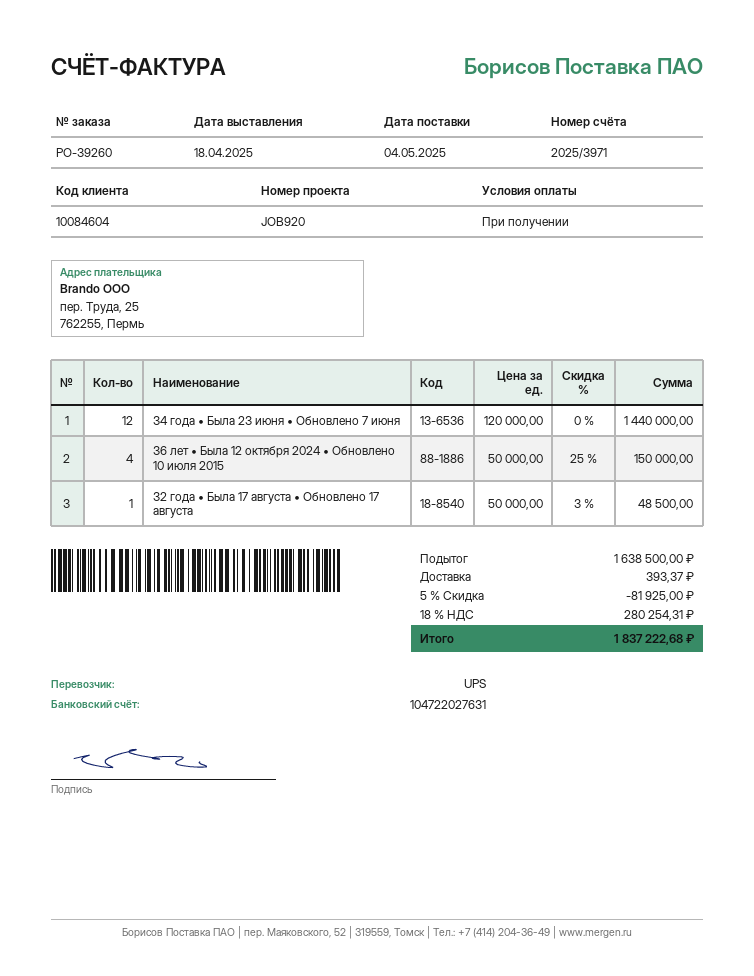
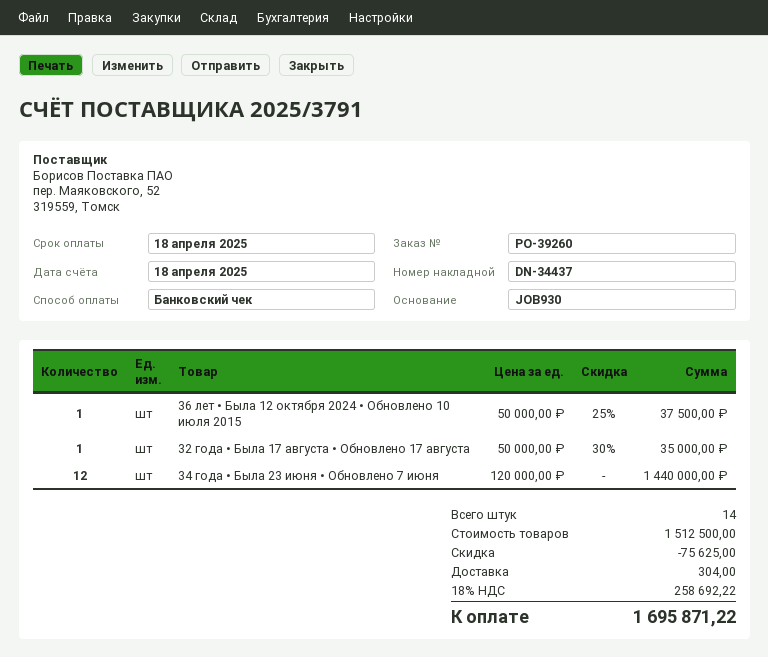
invoice number: 2025/3971 -> 2025/3791
reference: JOB920 -> JOB930
36 лет • Была 12 октября 2024 • Обновлено 10 июля 2015: 4 x 50000.00 - 25% = 150000.00 -> 1 x 50000.00 - 25% = 37500.00
32 года • Была 17 августа • Обновлено 17 августа: 1 x 50000.00 - 3% = 48500.00 -> 1 x 50000.00 - 30% = 35000.00
subtotal: 1638500.00 -> 1512500.00
discount: 81925.00 -> 75625.00
shipping: 393.37 -> 304.00
tax: 18% = 280254.31 -> 18% = 258692.22
total: 1837222.68 -> 1695871.22

